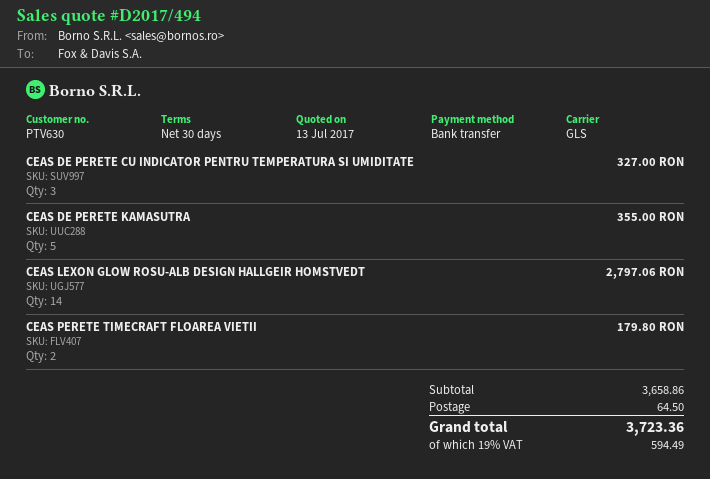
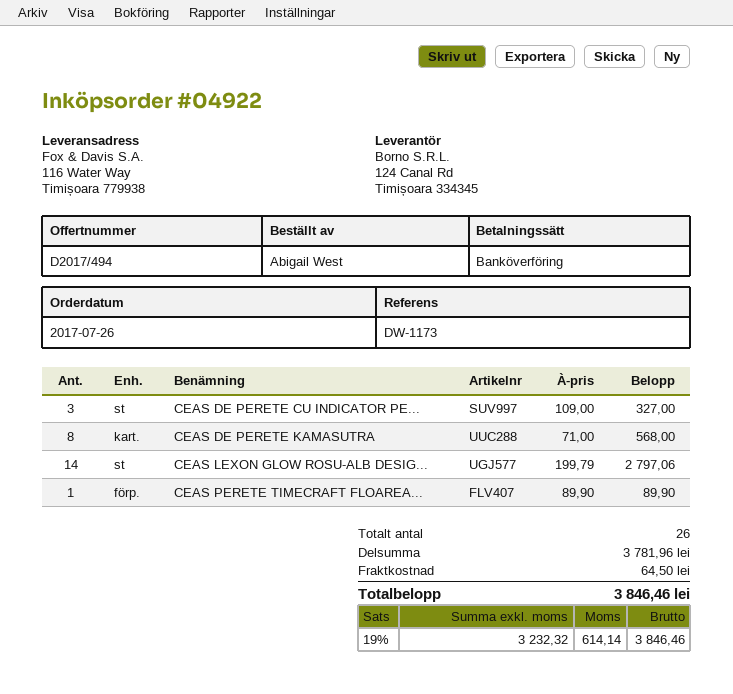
CEAS DE PERETE KAMASUTRA: 5 for 355.00 -> 8 for 568.00
CEAS PERETE TIMECRAFT FLOAREA VIETII: 2 for 179.80 -> 1 for 89.90
subtotal: 3658.86 -> 3781.96
tax: 19% = 594.49 -> 19% = 614.14
total: 3723.36 -> 3846.46

